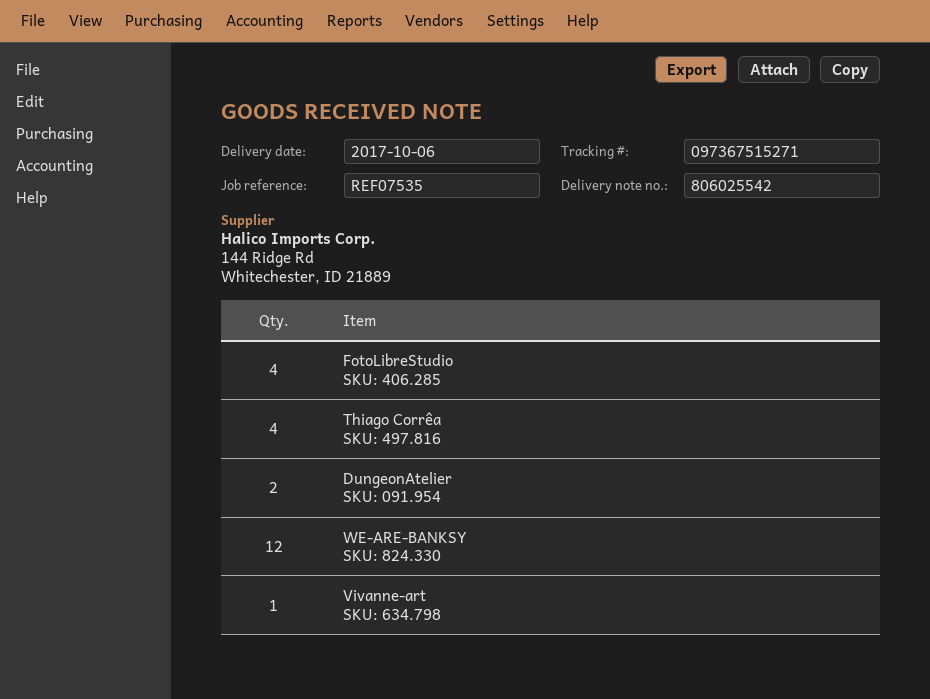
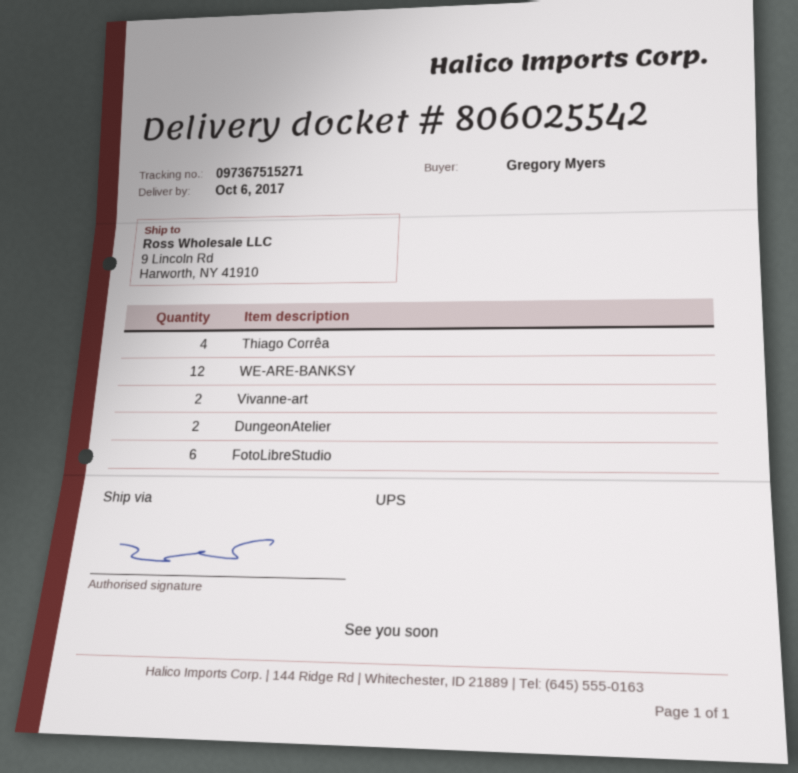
FotoLibreStudio: 4 -> 6
Vivanne-art: 1 -> 2

